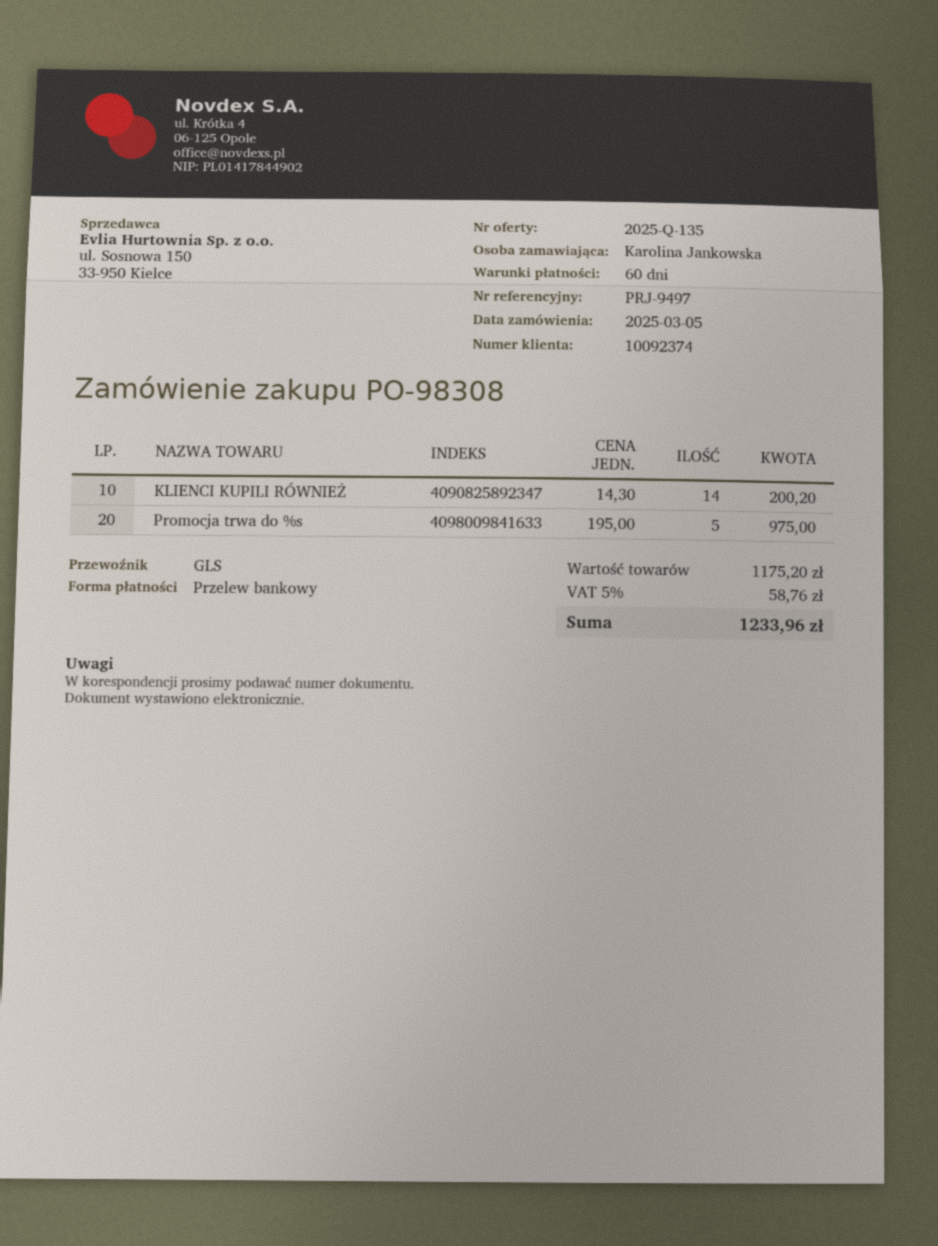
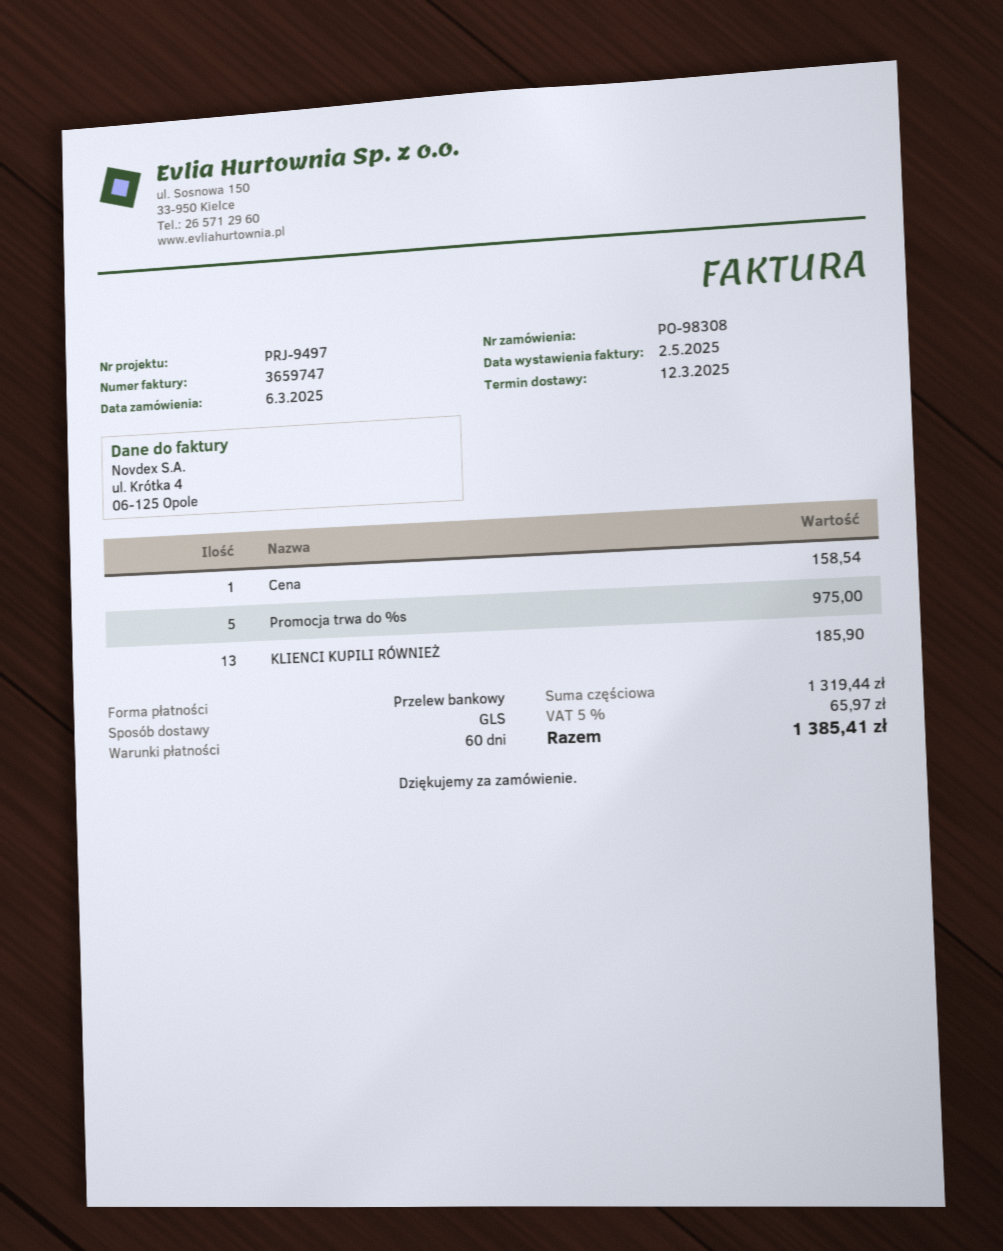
order date: 2025-03-05 -> 2025-03-06
KLIENCI KUPILI RÓWNIEŻ: 14 for 200.20 -> 13 for 185.90
Cena: none -> 1 for 158.54
subtotal: 1175.20 -> 1319.44
tax: 5% = 58.76 -> 5% = 65.97
total: 1233.96 -> 1385.41

